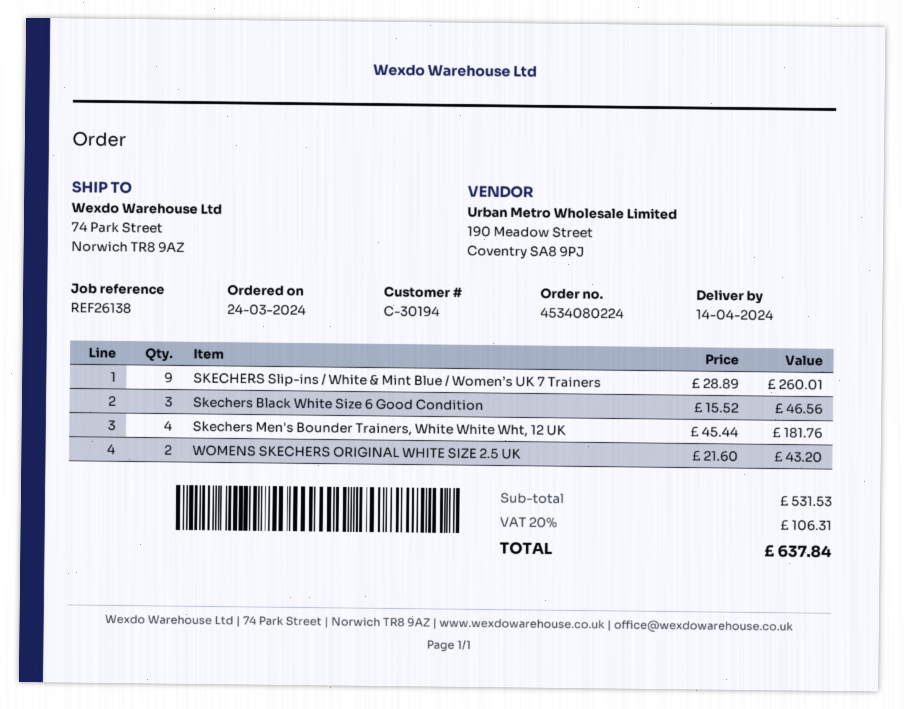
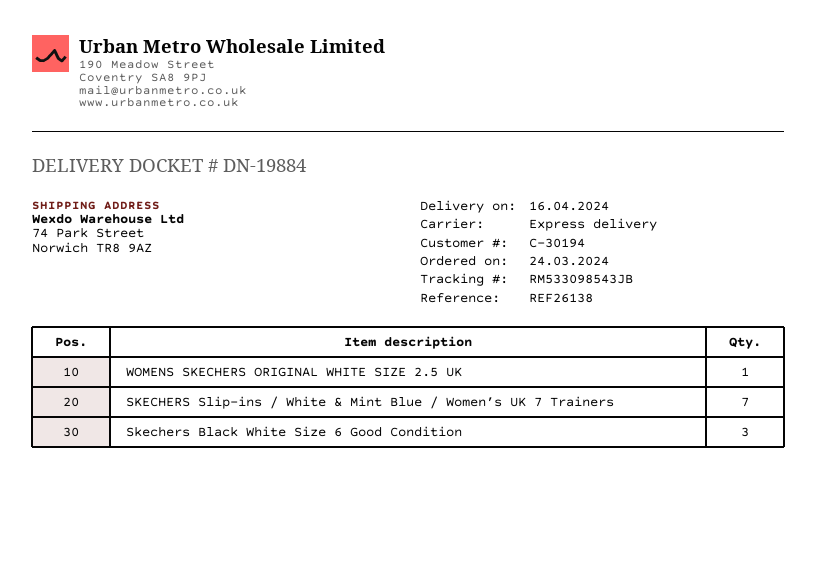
delivery date: 2024-04-14 -> 2024-04-16
SKECHERS Slip-ins / White & Mint Blue / Women’s UK 7 Trainers: 9 -> 7
Skechers Men's Bounder Trainers, White White Wht, 12 UK: 4 -> none
WOMENS SKECHERS ORIGINAL WHITE SIZE 2.5 UK: 2 -> 1

